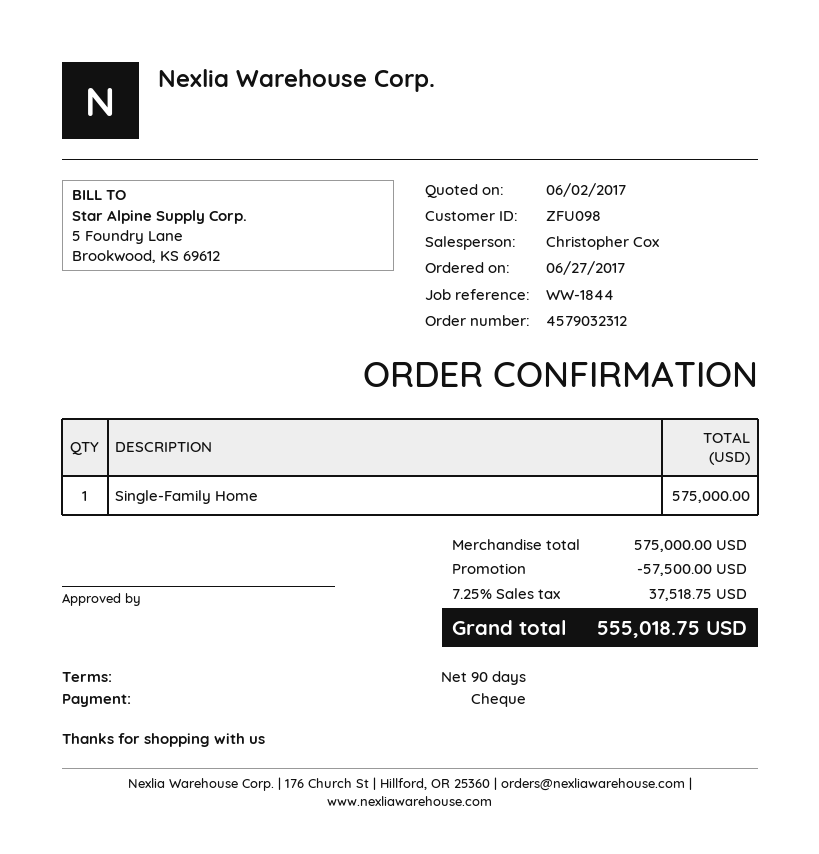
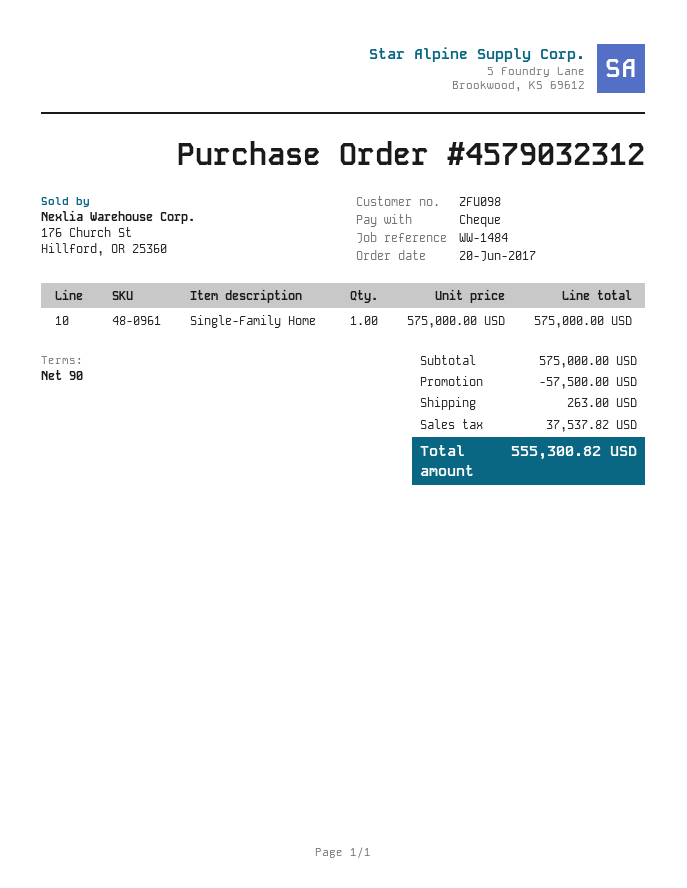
order date: 2017-06-27 -> 2017-06-20
reference: WW-1844 -> WW-1484
shipping: none -> 263.00
tax: 37518.75 -> 37537.82
total: 555018.75 -> 555300.82

